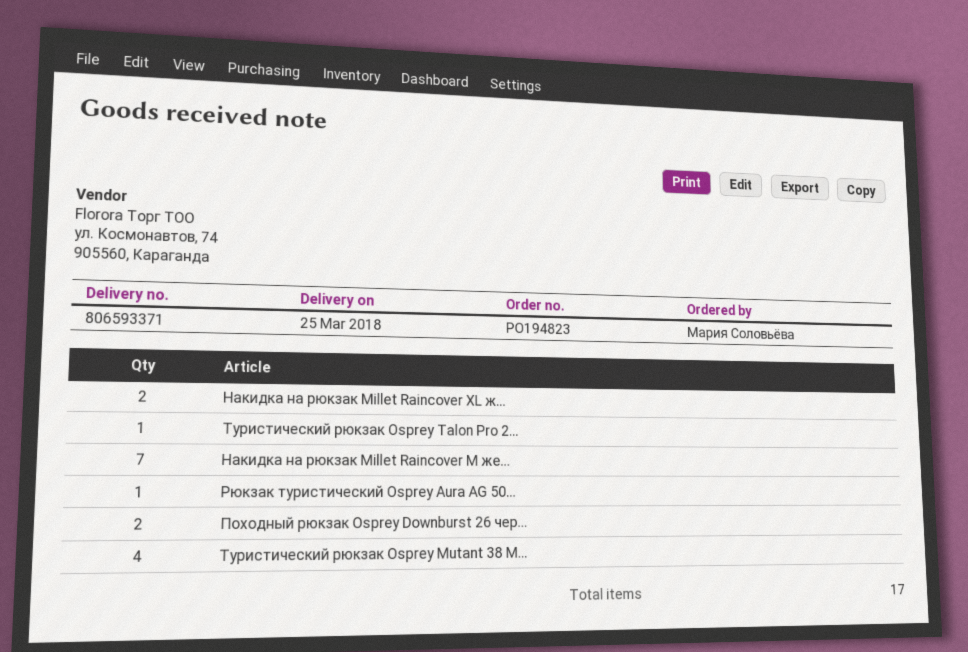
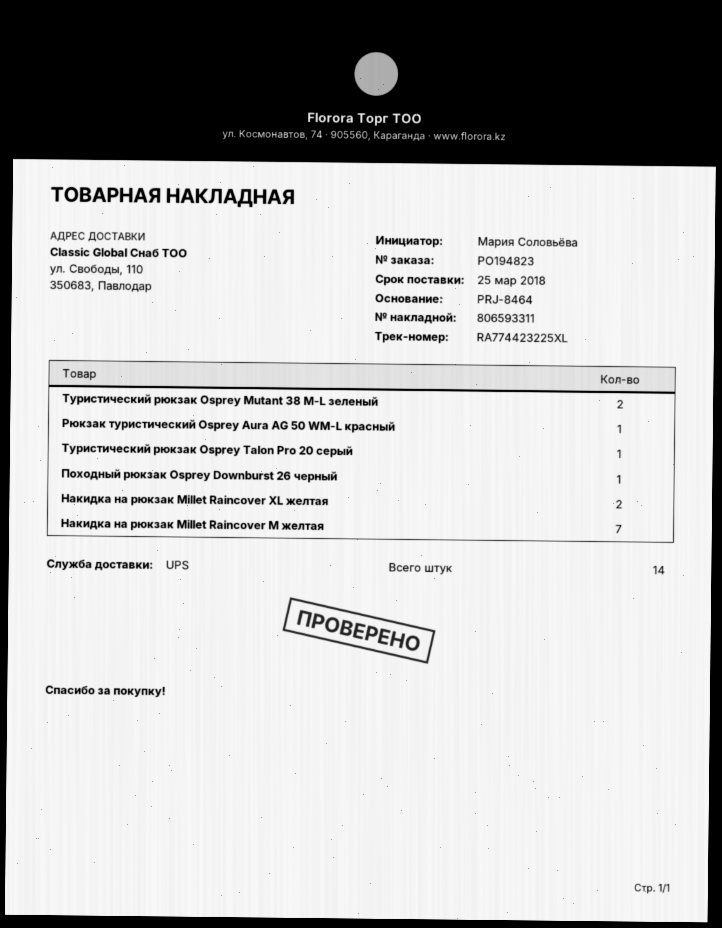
delivery note number: 806593371 -> 806593311
Походный рюкзак Osprey Downburst 26 чер...: 2 -> 1
Туристический рюкзак Osprey Mutant 38 M...: 4 -> 2
total quantity: 17 -> 14

